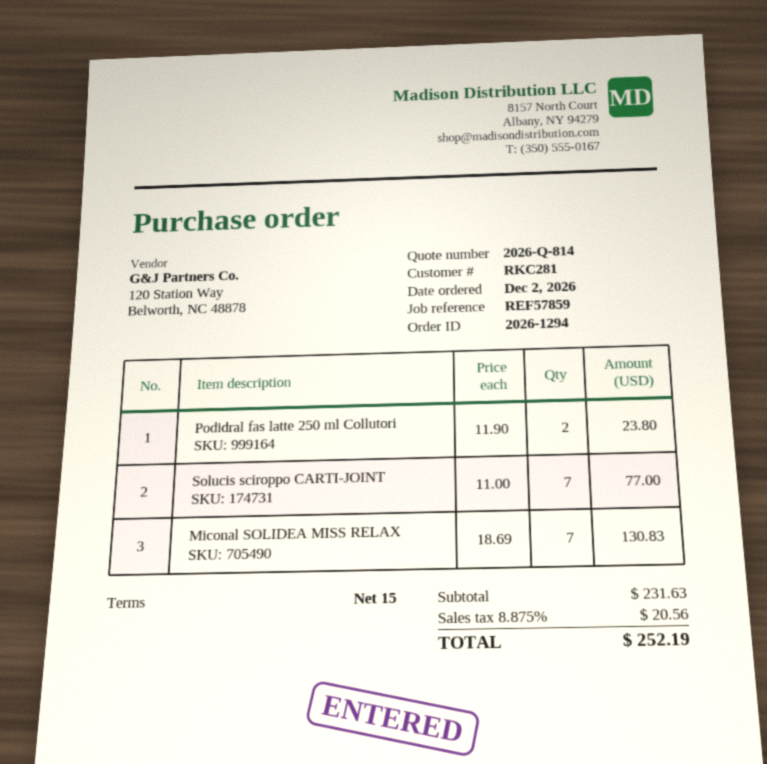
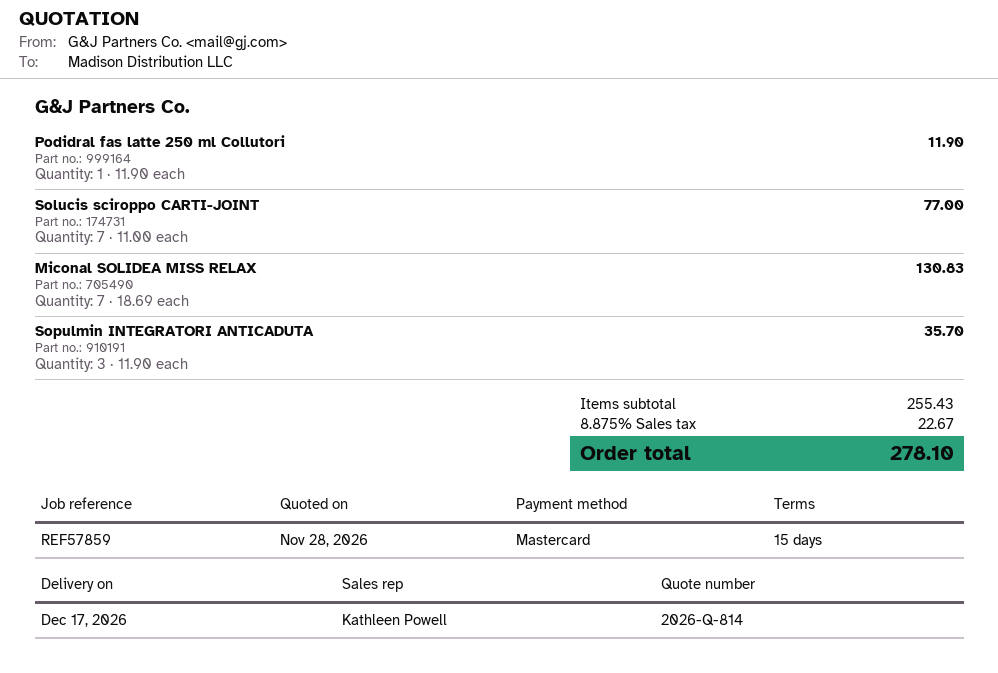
Podidral fas latte 250 ml Collutori: 2 x 11.90 = 23.80 -> 1 x 11.90 = 11.90
Sopulmin INTEGRATORI ANTICADUTA: none -> 3 x 11.90 = 35.70
subtotal: 231.63 -> 255.43
tax: 8.875% = 20.56 -> 8.875% = 22.67
total: 252.19 -> 278.10

